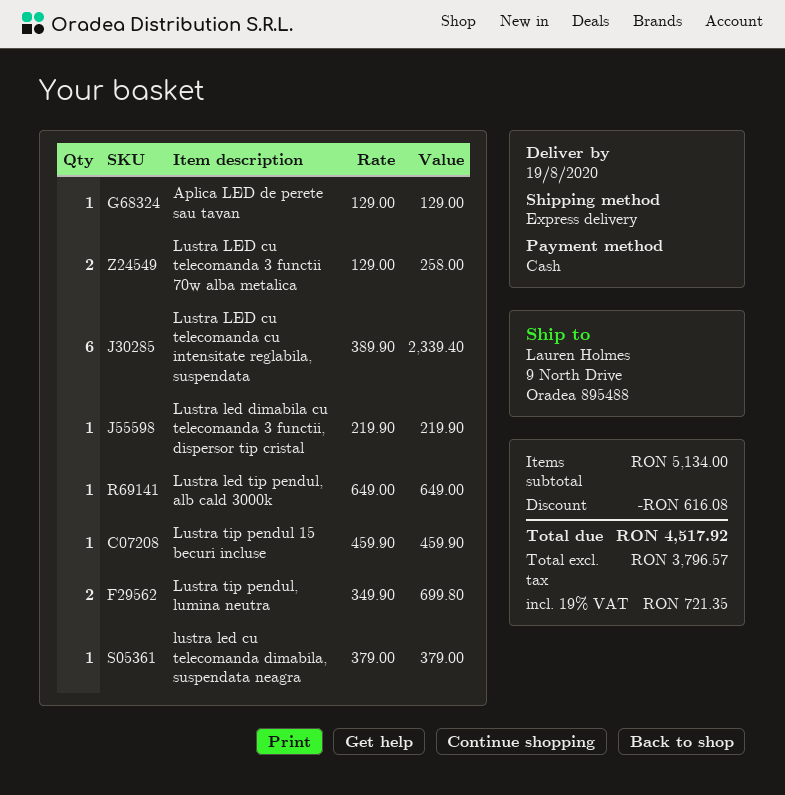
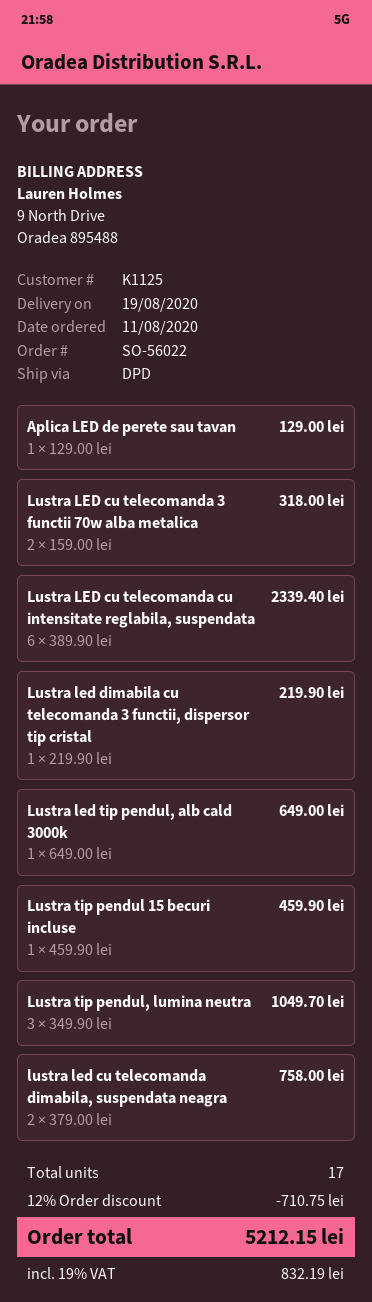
shipping method: express -> DPD
Lustra LED cu telecomanda 3 functii 70w alba metalica: 2 x 129.00 = 258.00 -> 2 x 159.00 = 318.00
Lustra tip pendul, lumina neutra: 2 x 349.90 = 699.80 -> 3 x 349.90 = 1049.70
lustra led cu telecomanda dimabila, suspendata neagra: 1 x 379.00 = 379.00 -> 2 x 379.00 = 758.00
discount: 616.08 -> 710.75
tax: 19% = 721.35 -> 19% = 832.19
total: 4517.92 -> 5212.15

